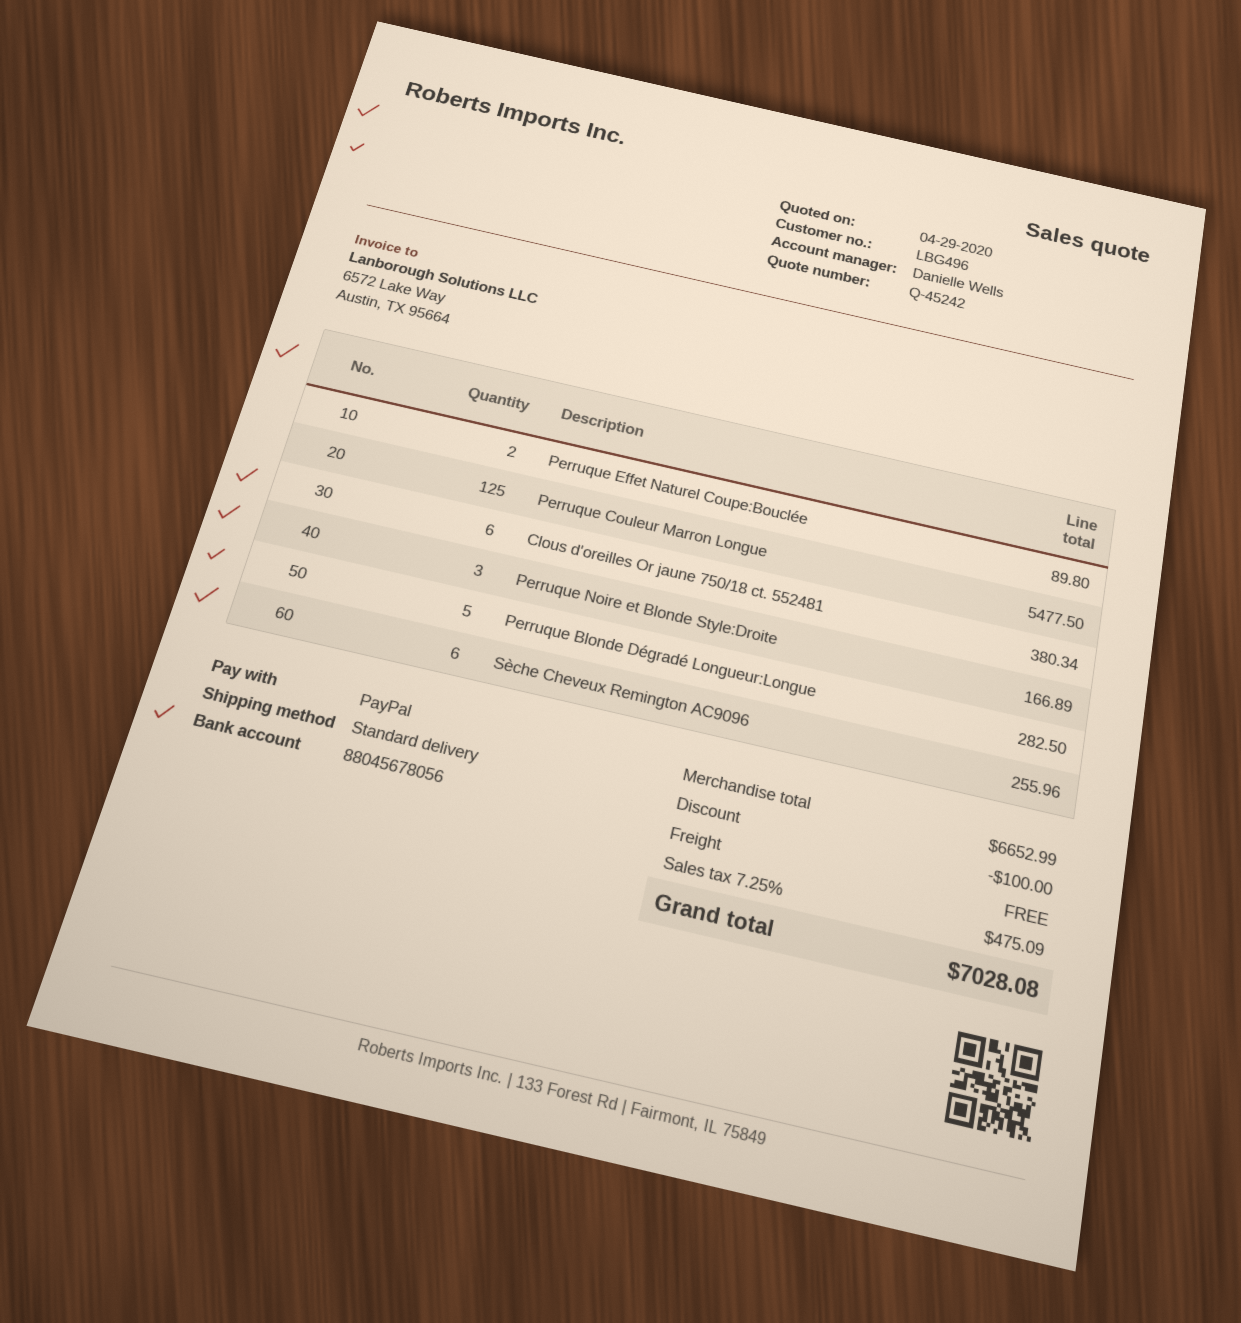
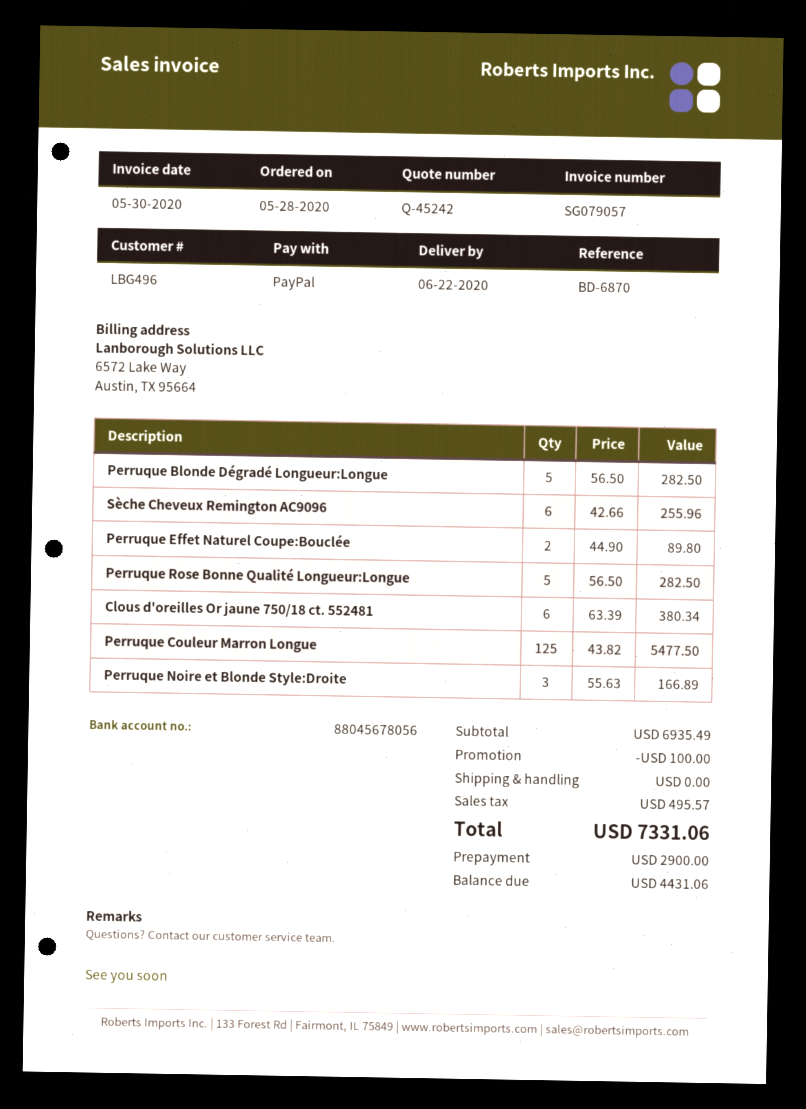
Perruque Rose Bonne Qualité Longueur:Longue: none -> 5 for 282.50
subtotal: 6652.99 -> 6935.49
tax: 475.09 -> 495.57
total: 7028.08 -> 7331.06

